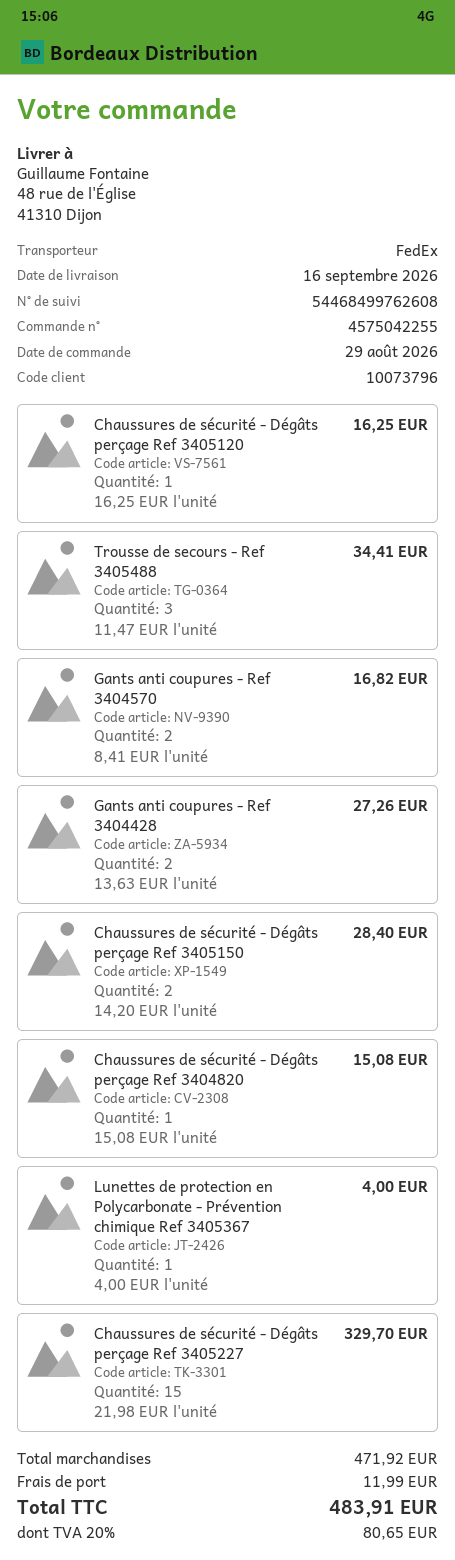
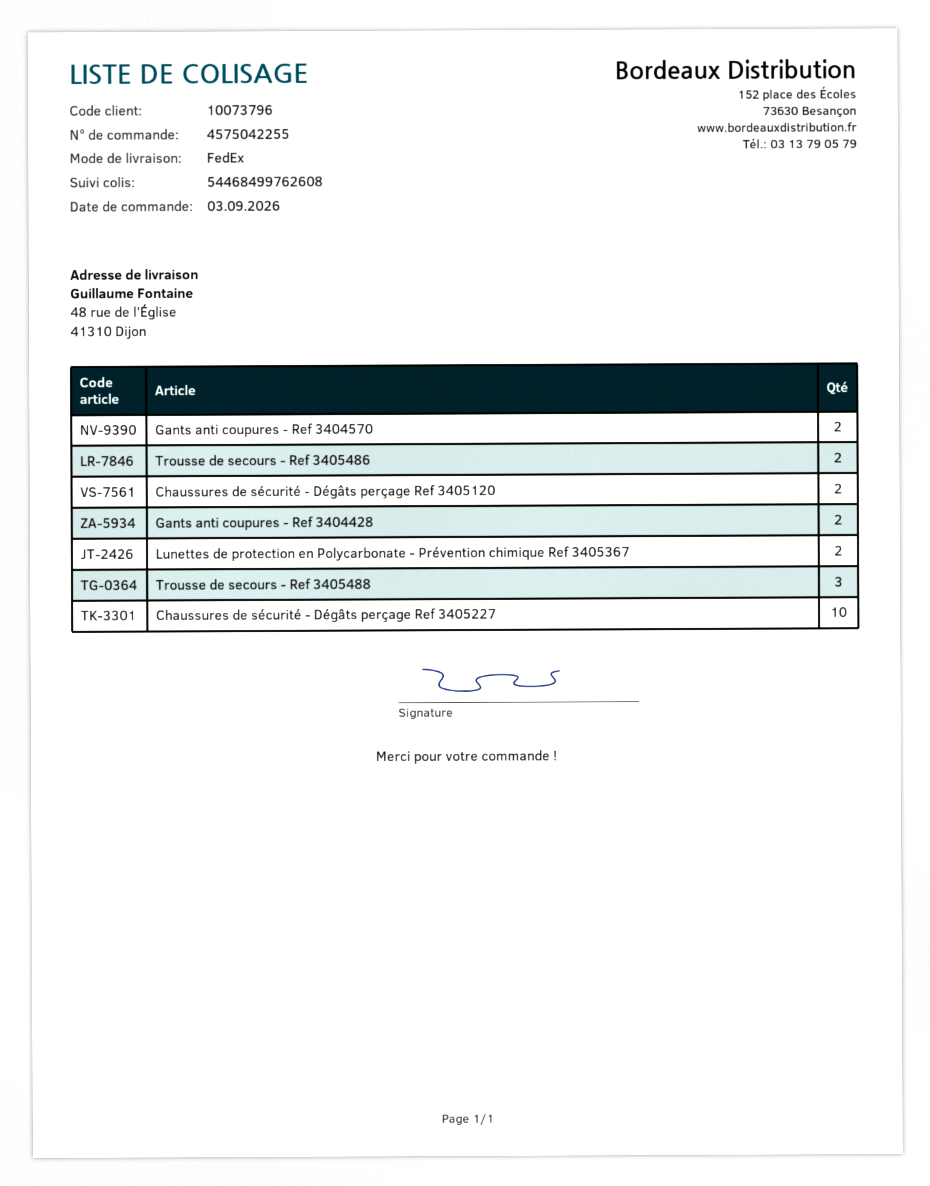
order date: 2026-08-29 -> 2026-09-03
Chaussures de sécurité - Dégâts perçage Ref 3405120: 1 -> 2
Chaussures de sécurité - Dégâts perçage Ref 3405150: 2 -> none
Chaussures de sécurité - Dégâts perçage Ref 3404820: 1 -> none
Lunettes de protection en Polycarbonate - Prévention chimique Ref 3405367: 1 -> 2
Chaussures de sécurité - Dégâts perçage Ref 3405227: 15 -> 10
Trousse de secours - Ref 3405486: none -> 2

